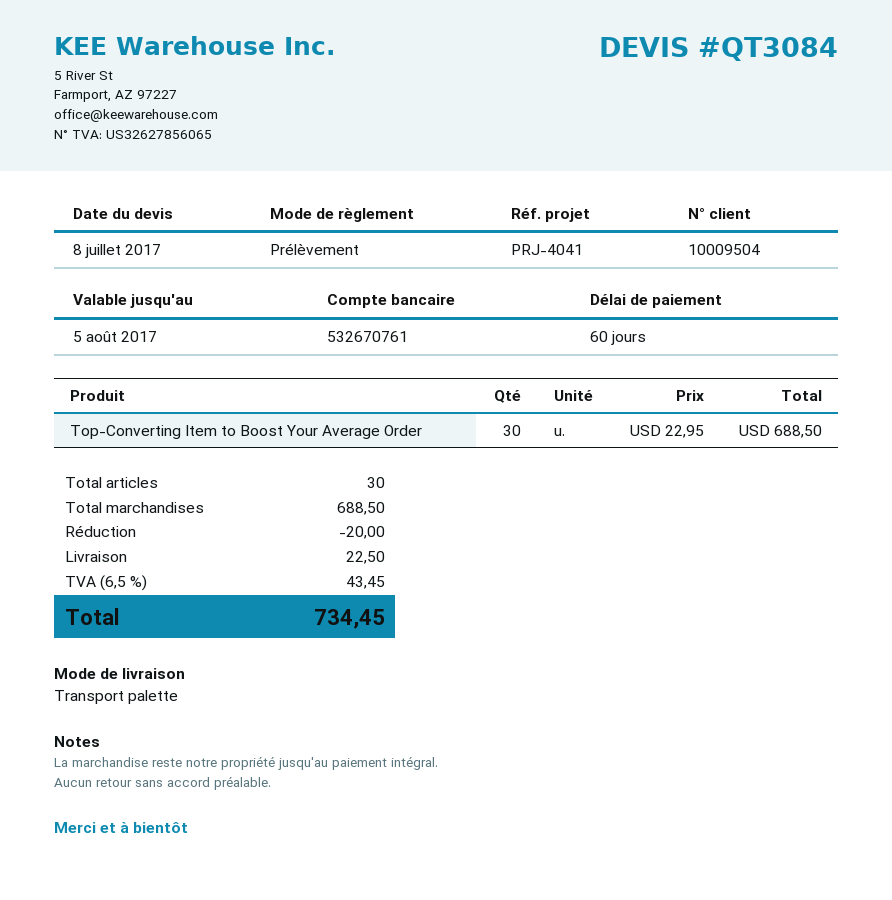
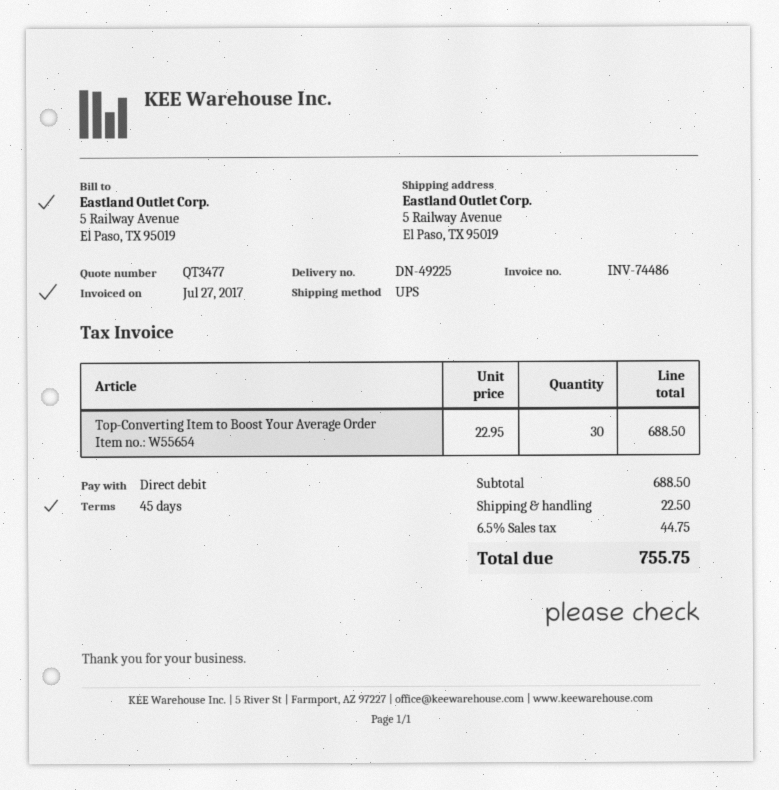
quote number: QT3084 -> QT3477
payment terms: 60 days -> 45 days
shipping method: pallet freight -> UPS
discount: 20.00 -> none
tax: 6.5% = 43.45 -> 6.5% = 44.75
total: 734.45 -> 755.75

